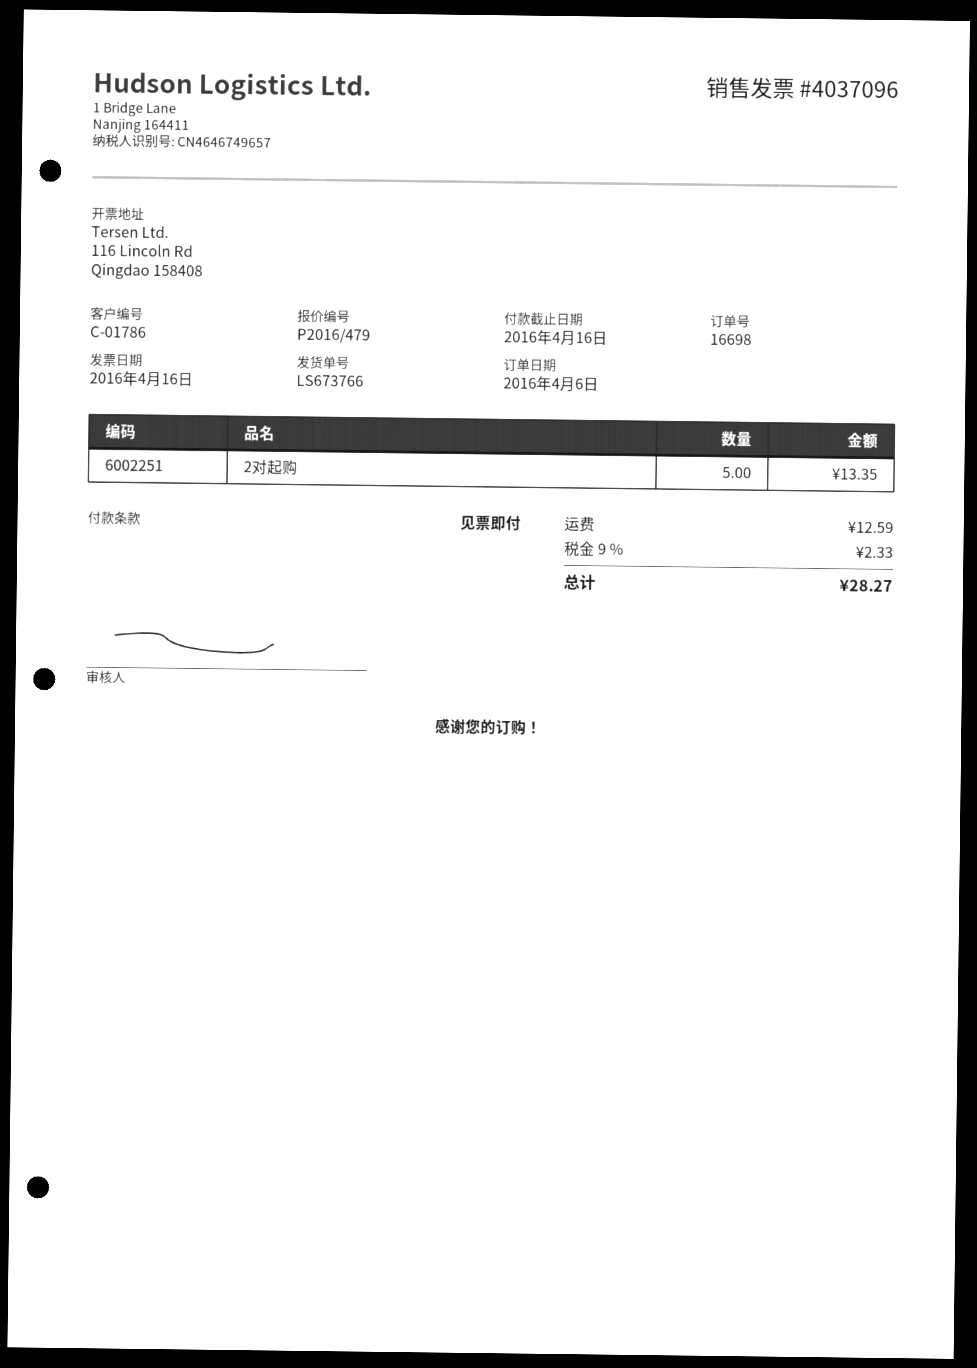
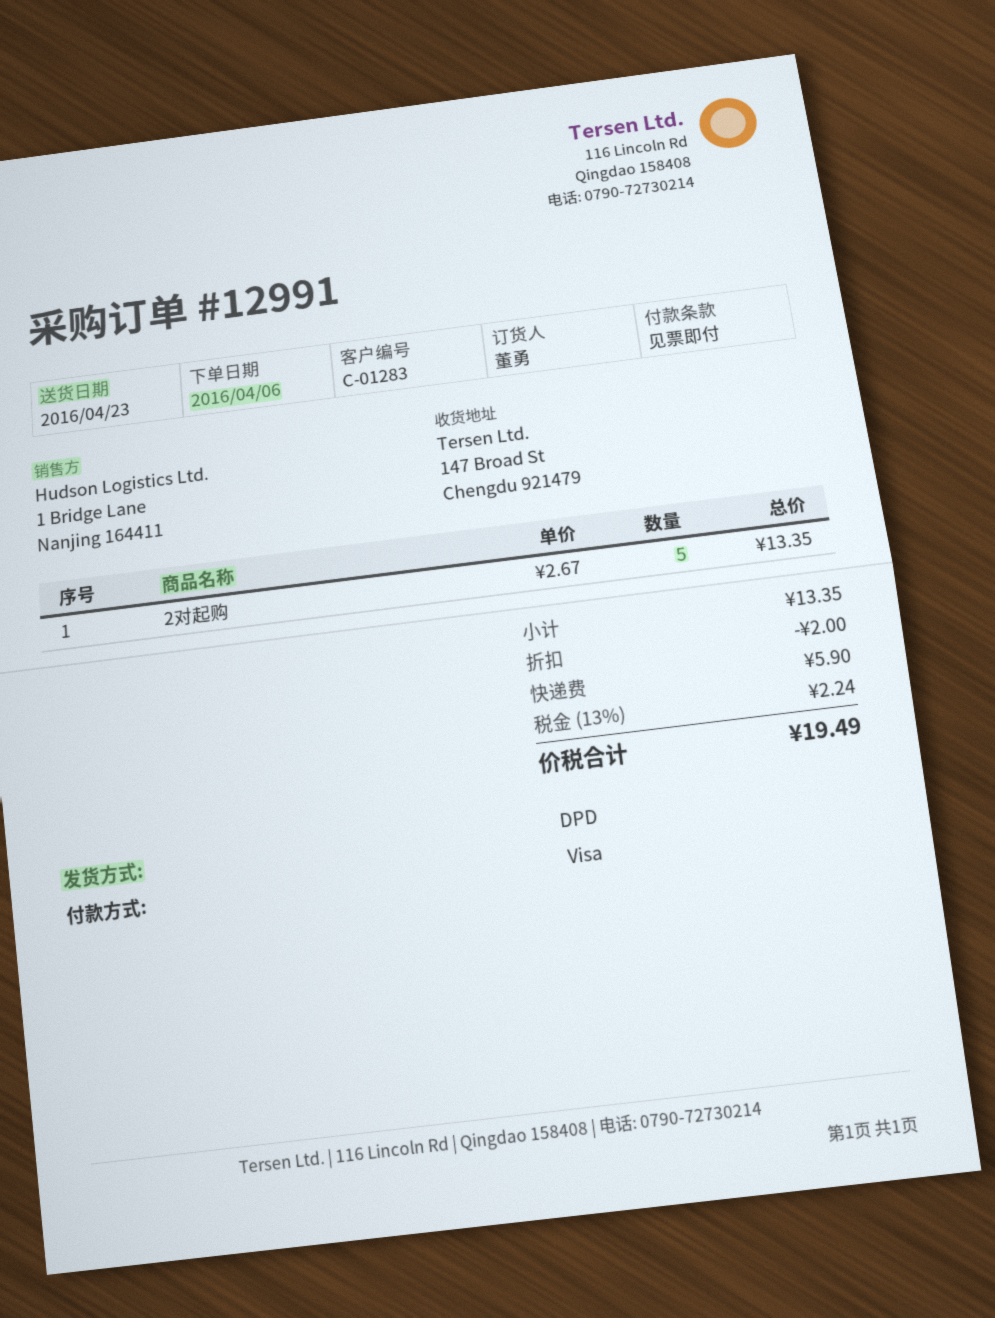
order number: 16698 -> 12991
customer number: C-01786 -> C-01283
discount: none -> 2.00
shipping: 12.59 -> 5.90
tax: 9% = 2.33 -> 13% = 2.24
total: 28.27 -> 19.49

